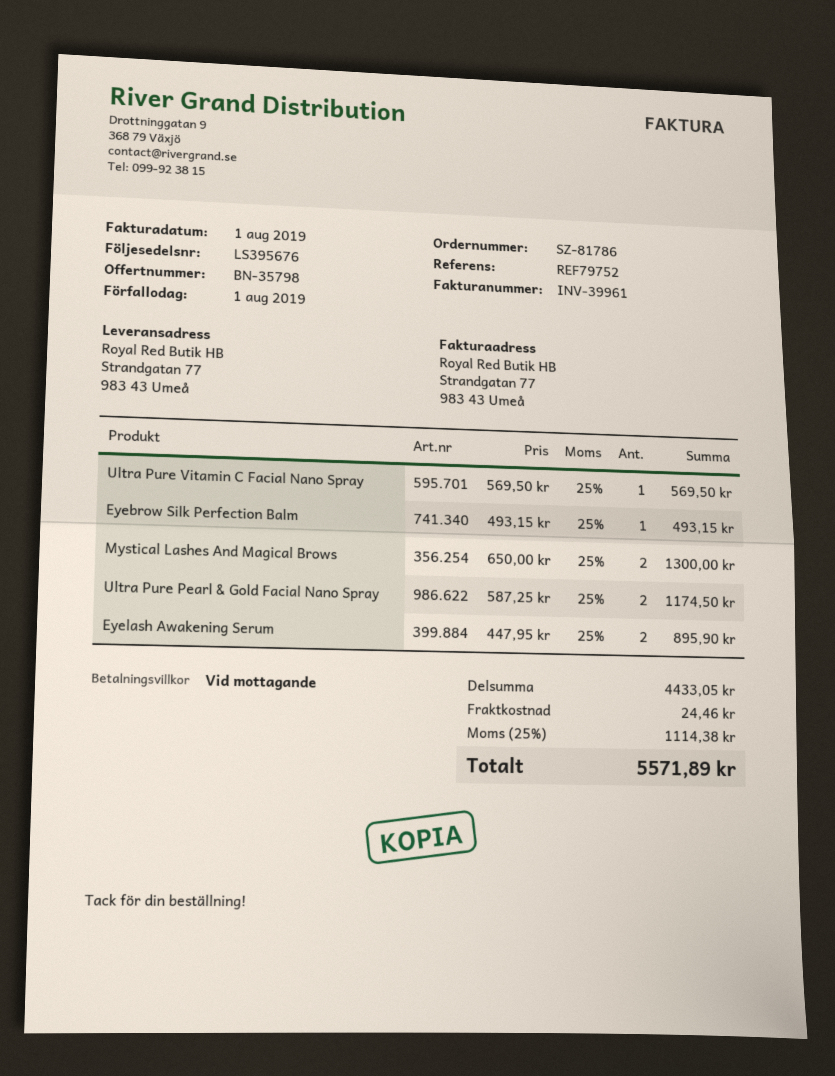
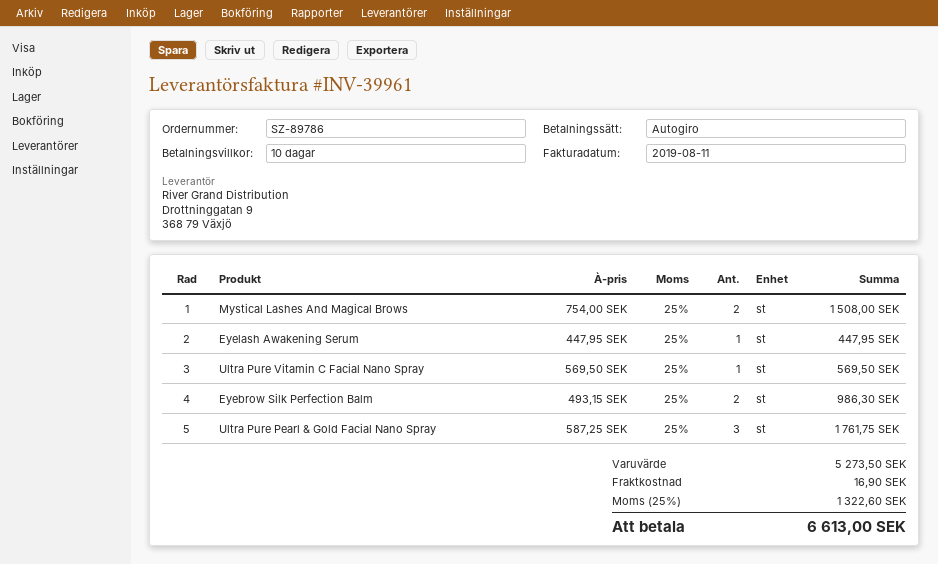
order number: SZ-81786 -> SZ-89786
invoice date: 2019-08-01 -> 2019-08-11
payment terms: on receipt -> 10 days
Eyebrow Silk Perfection Balm: 1 x 493.15 = 493.15 -> 2 x 493.15 = 986.30
Mystical Lashes And Magical Brows: 2 x 650.00 = 1300.00 -> 2 x 754.00 = 1508.00
Ultra Pure Pearl & Gold Facial Nano Spray: 2 x 587.25 = 1174.50 -> 3 x 587.25 = 1761.75
Eyelash Awakening Serum: 2 x 447.95 = 895.90 -> 1 x 447.95 = 447.95
subtotal: 4433.05 -> 5273.50
shipping: 24.46 -> 16.90
tax: 25% = 1114.38 -> 25% = 1322.60
total: 5571.89 -> 6613.00

